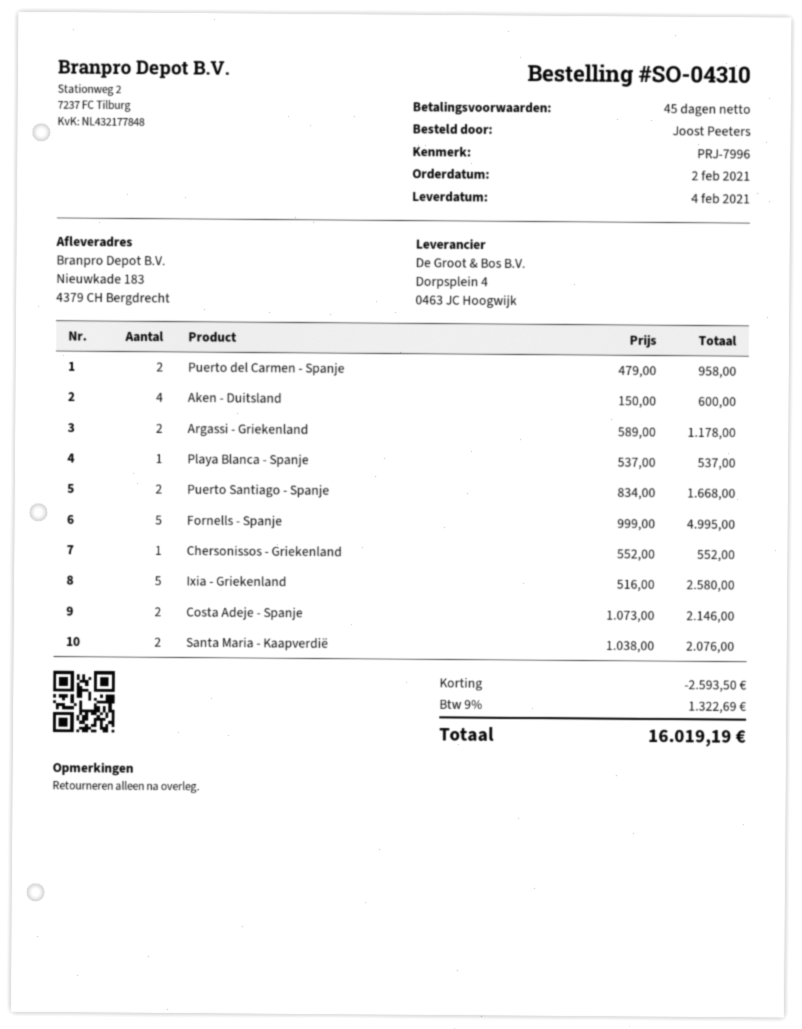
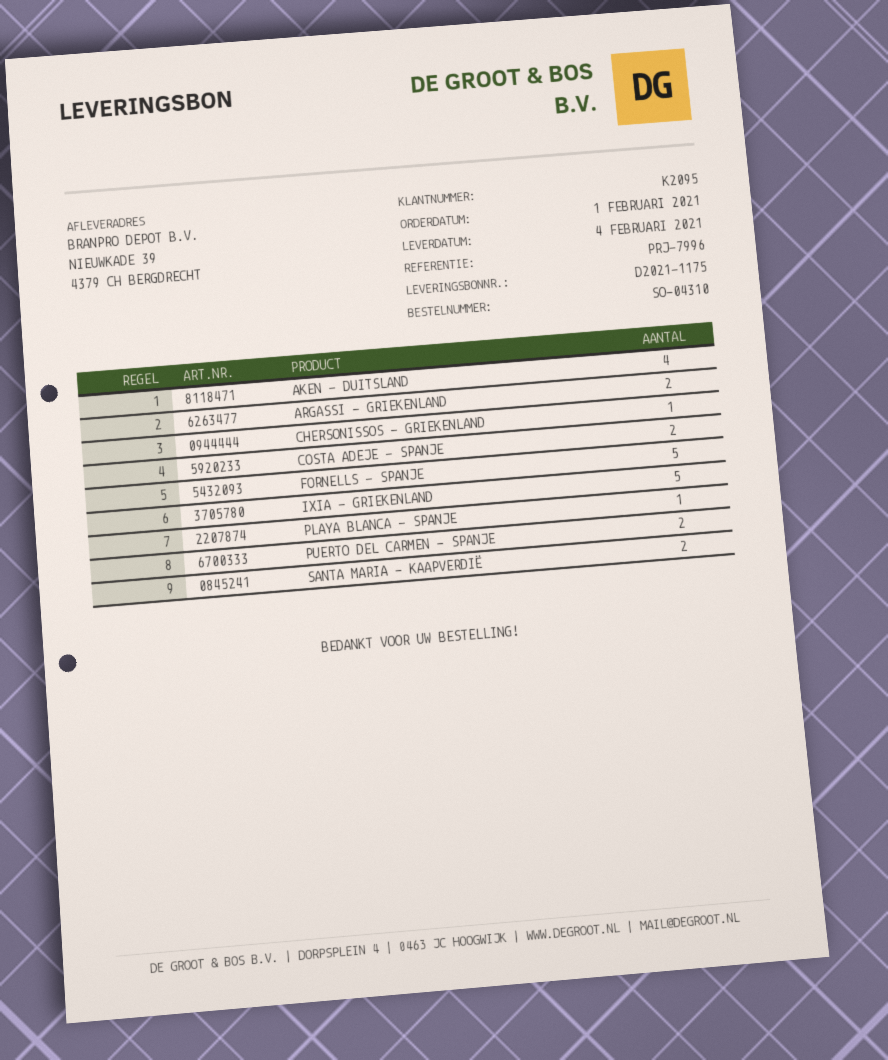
order date: 2021-02-02 -> 2021-02-01
ship to: Nieuwkade 183, 4379 CH Bergdrecht -> NIEUWKADE 39, 4379 CH BERGDRECHT
Puerto Santiago - Spanje: 2 -> none

